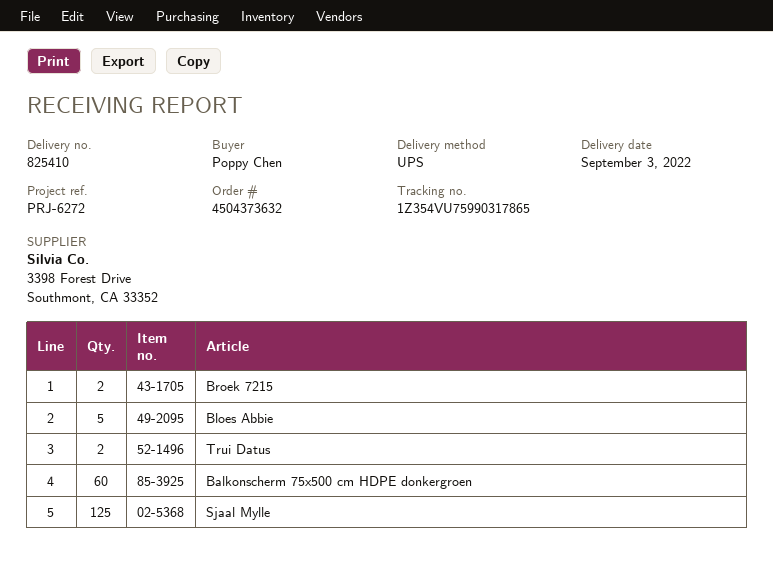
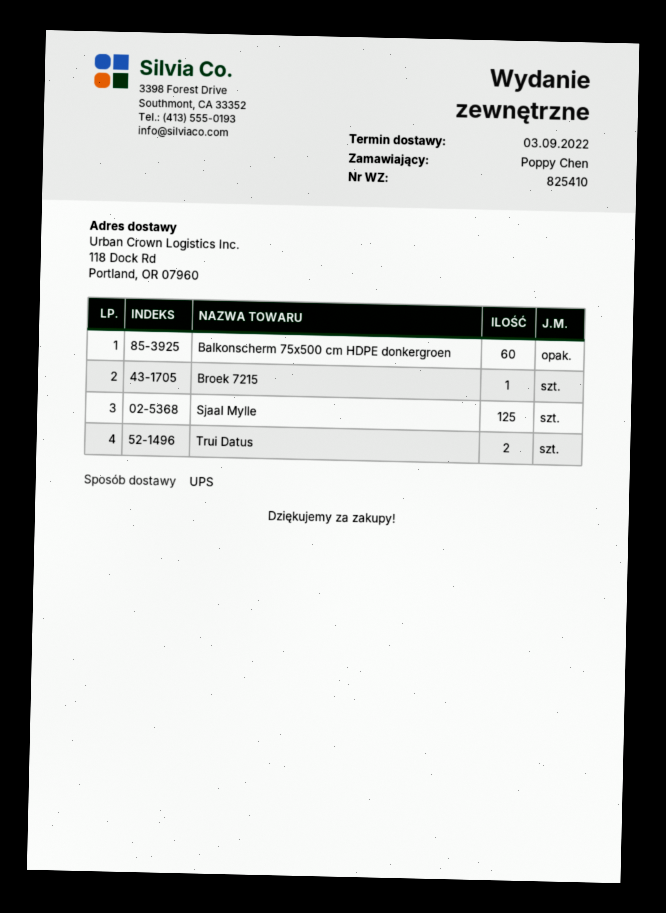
Broek 7215: 2 -> 1
Bloes Abbie: 5 -> none

